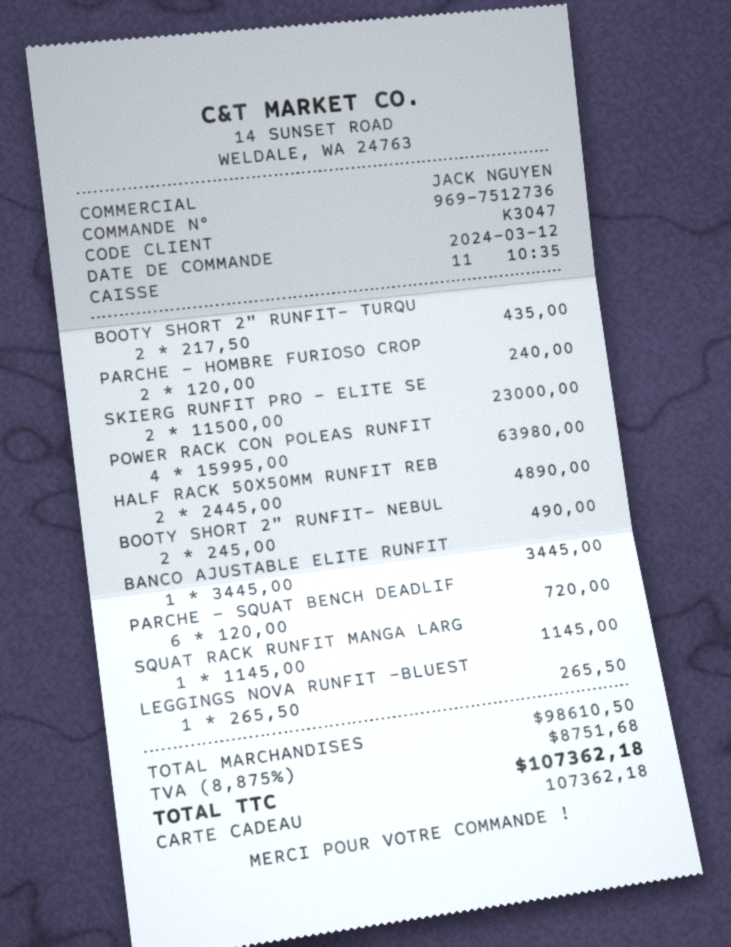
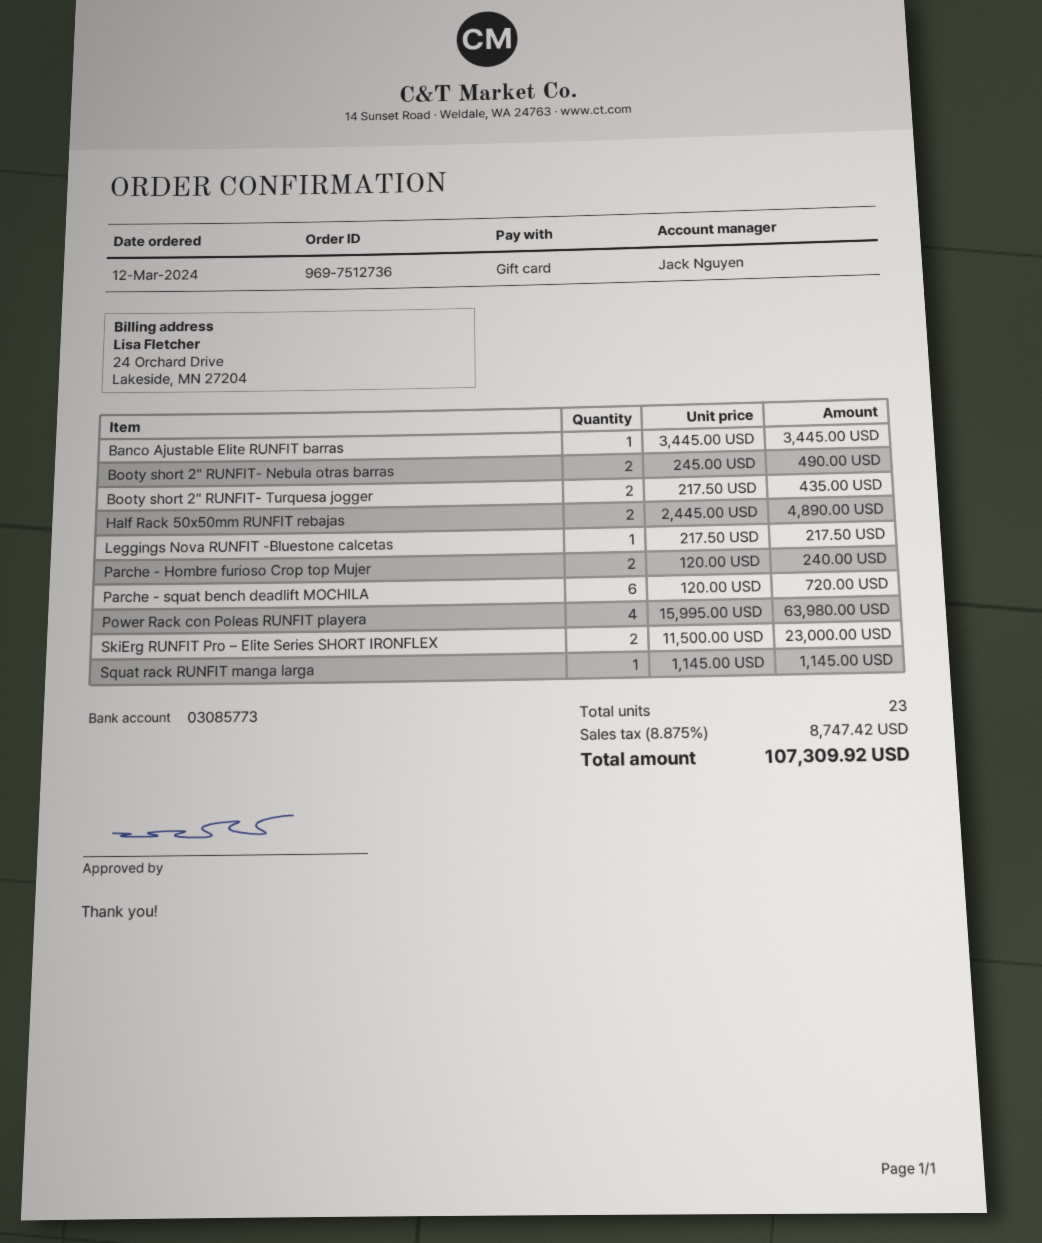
LEGGINGS NOVA RUNFIT ‑BLUEST: 1 x 265.50 = 265.50 -> 1 x 217.50 = 217.50
tax: 8.875% = 8751.68 -> 8.875% = 8747.42
total: 107362.18 -> 107309.92

